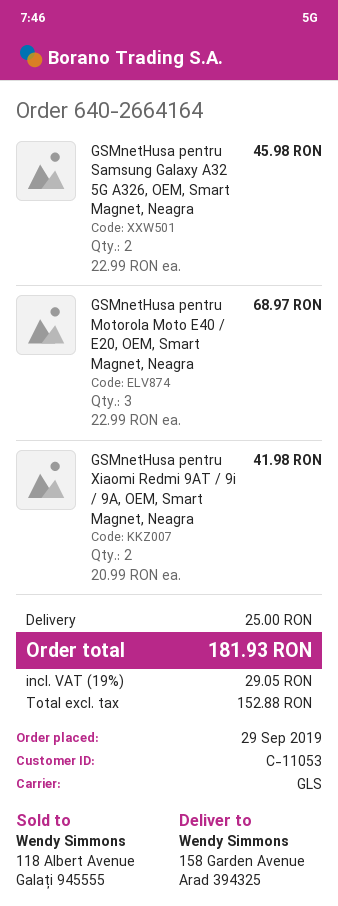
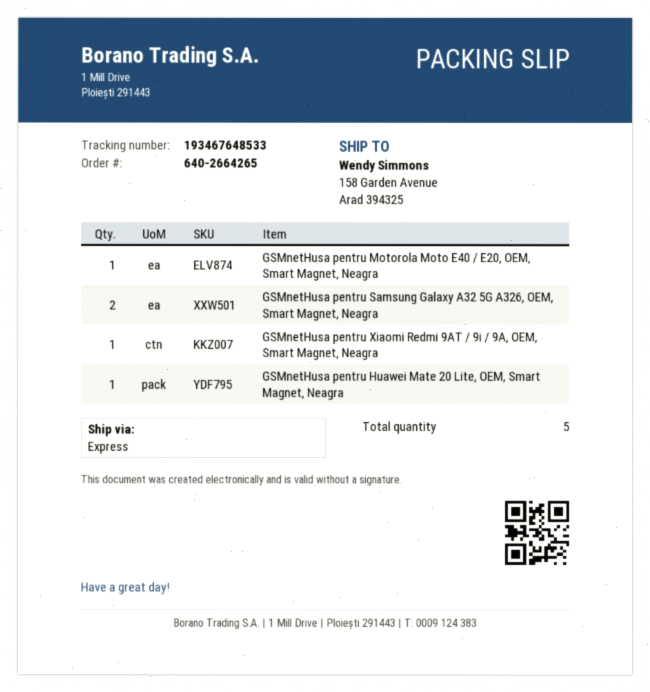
order number: 640-2664164 -> 640-2664265
shipping method: GLS -> express
GSMnetHusa pentru Motorola Moto E40 / E20, OEM, Smart Magnet, Neagra: 3 -> 1
GSMnetHusa pentru Xiaomi Redmi 9AT / 9i / 9A, OEM, Smart Magnet, Neagra: 2 -> 1
GSMnetHusa pentru Huawei Mate 20 Lite, OEM, Smart Magnet, Neagra: none -> 1

